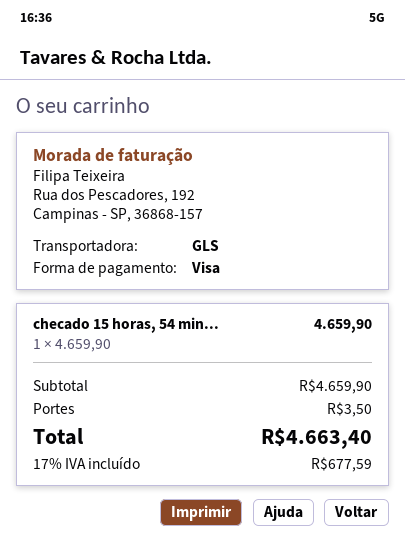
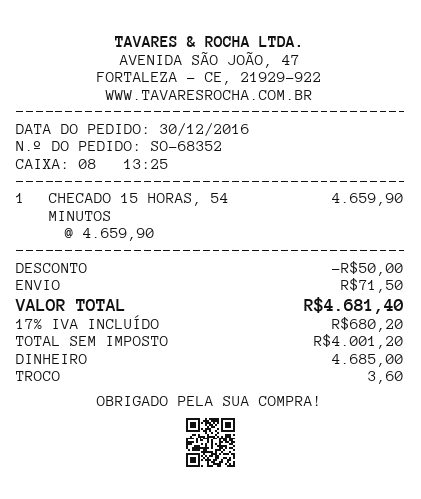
payment method: Visa -> cash
discount: none -> 50.00
shipping: 3.50 -> 71.50
tax: 17% = 677.59 -> 17% = 680.20
total: 4663.40 -> 4681.40

